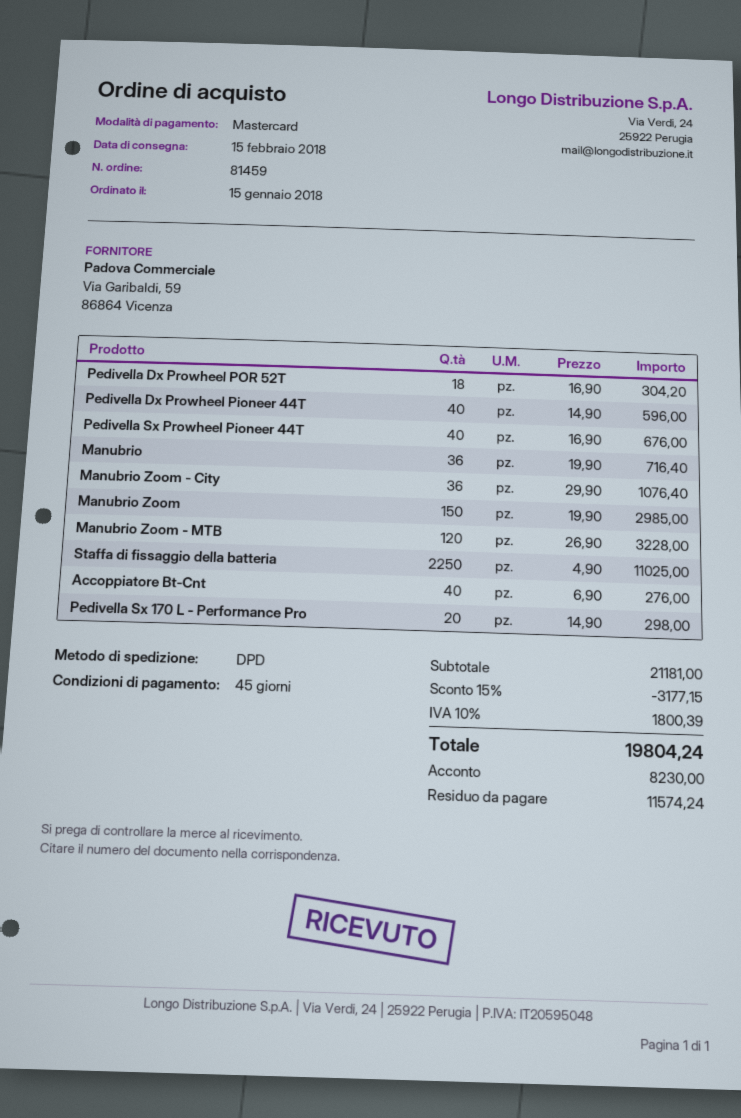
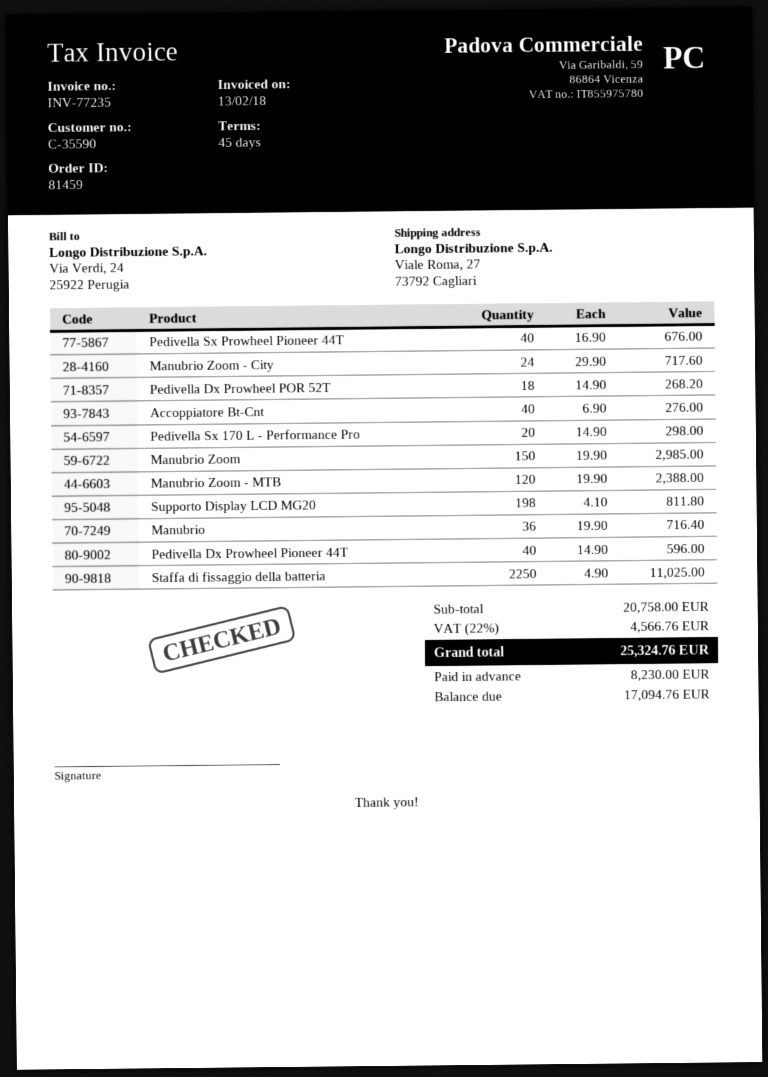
Pedivella Dx Prowheel POR 52T: 18 x 16.90 = 304.20 -> 18 x 14.90 = 268.20
Manubrio Zoom - City: 36 x 29.90 = 1076.40 -> 24 x 29.90 = 717.60
Manubrio Zoom - MTB: 120 x 26.90 = 3228.00 -> 120 x 19.90 = 2388.00
Supporto Display LCD MG20: none -> 198 x 4.10 = 811.80
subtotal: 21181.00 -> 20758.00
discount: 15% = 3177.15 -> none
tax: 10% = 1800.39 -> 22% = 4566.76
total: 19804.24 -> 25324.76
balance: 11574.24 -> 17094.76

